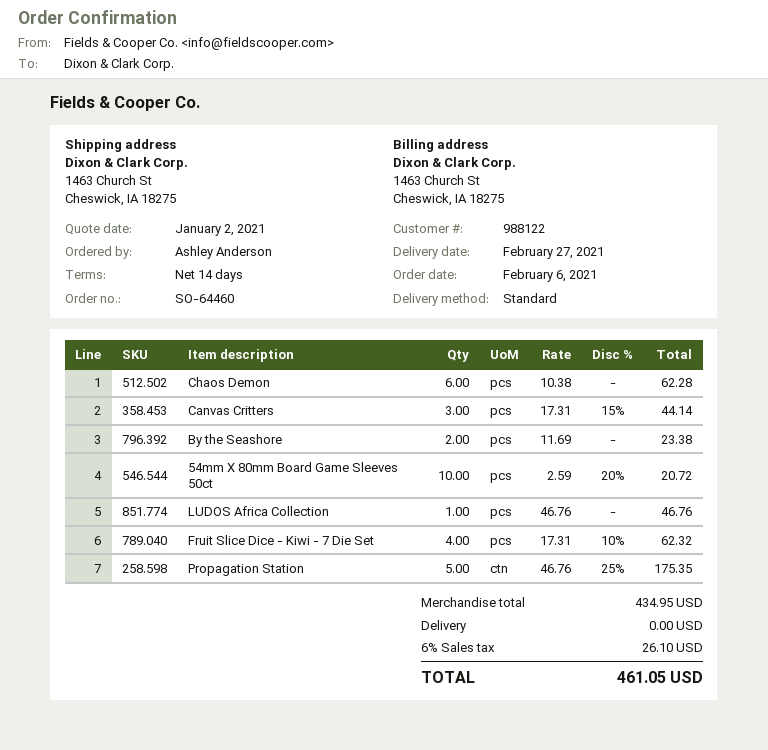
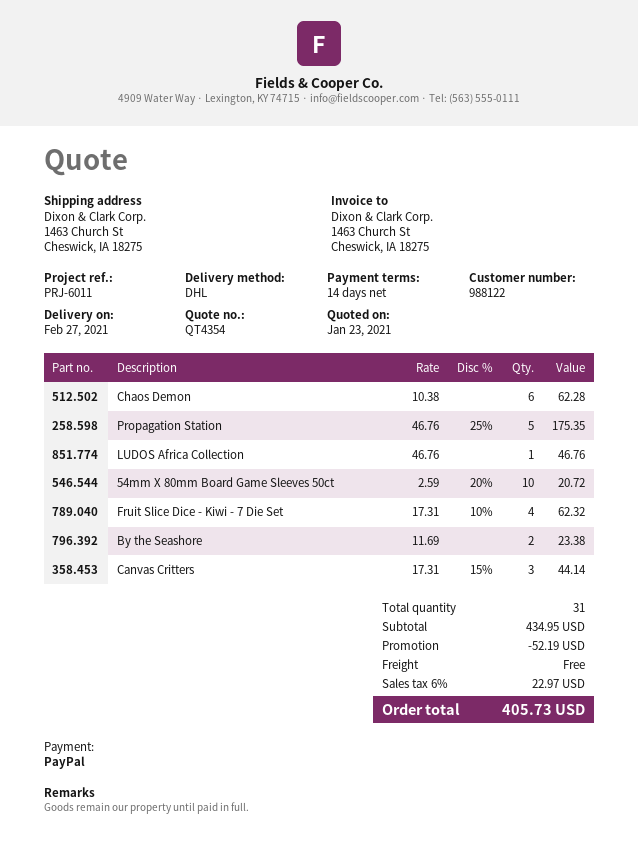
quote date: 2021-01-02 -> 2021-01-23
shipping method: standard -> DHL
discount: none -> 52.19
tax: 6% = 26.10 -> 6% = 22.97
total: 461.05 -> 405.73

